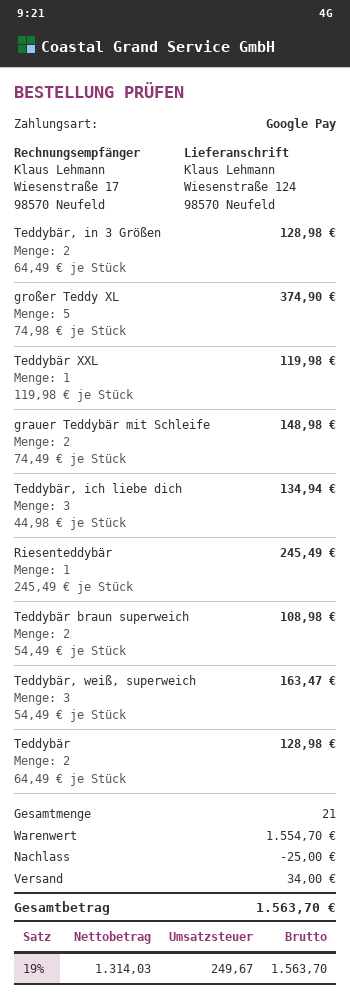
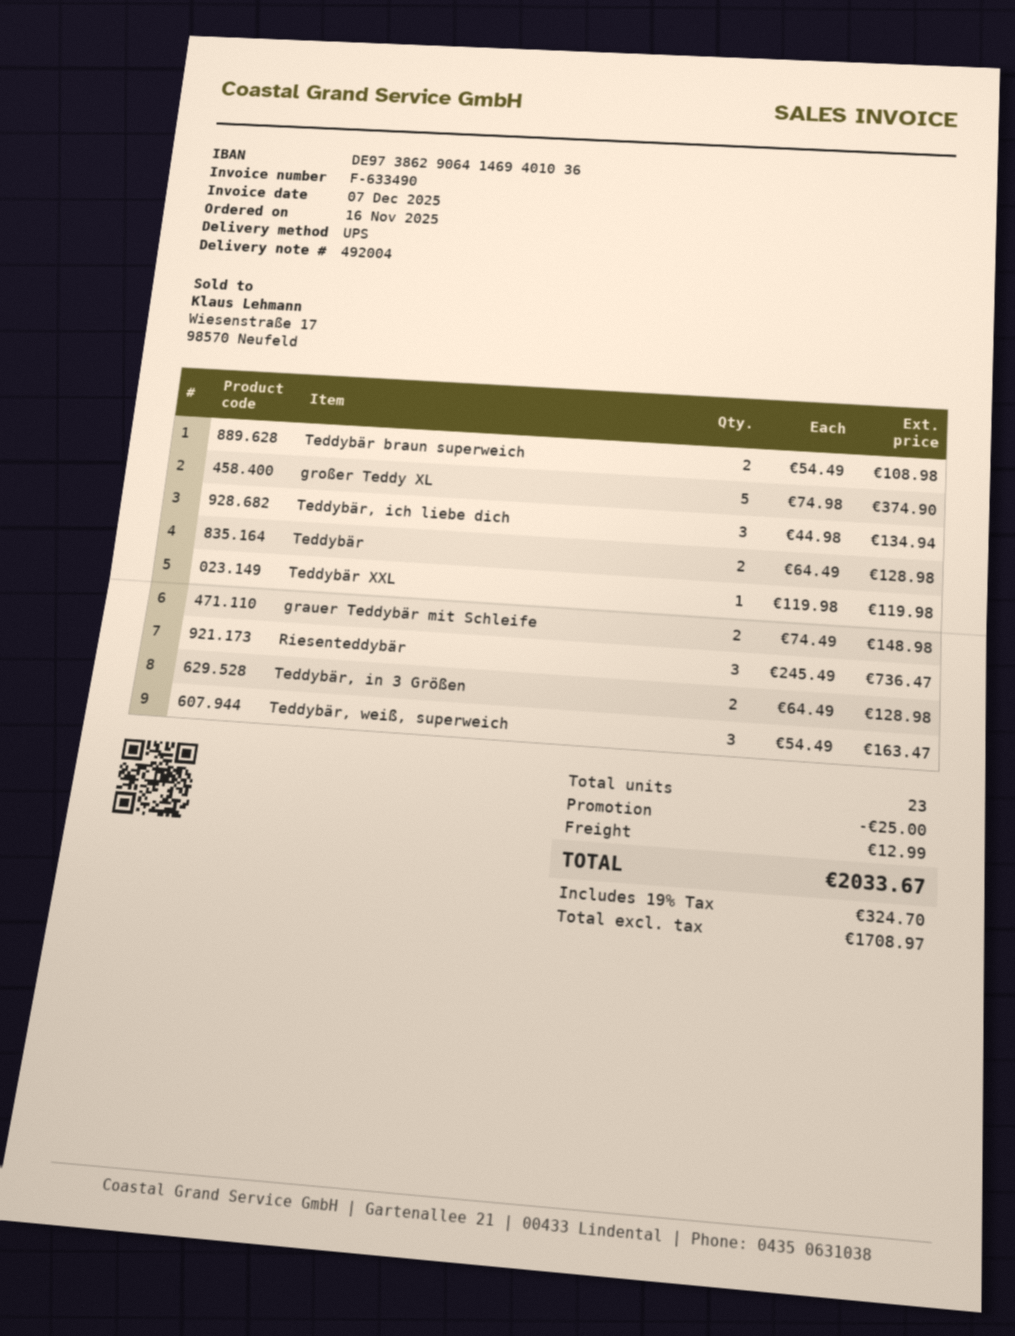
Riesenteddybär: 1 x 245.49 = 245.49 -> 3 x 245.49 = 736.47
total quantity: 21 -> 23
shipping: 34.00 -> 12.99
net: 1314.03 -> 1708.97
tax: 19% = 249.67 -> 19% = 324.70
total: 1563.70 -> 2033.67

